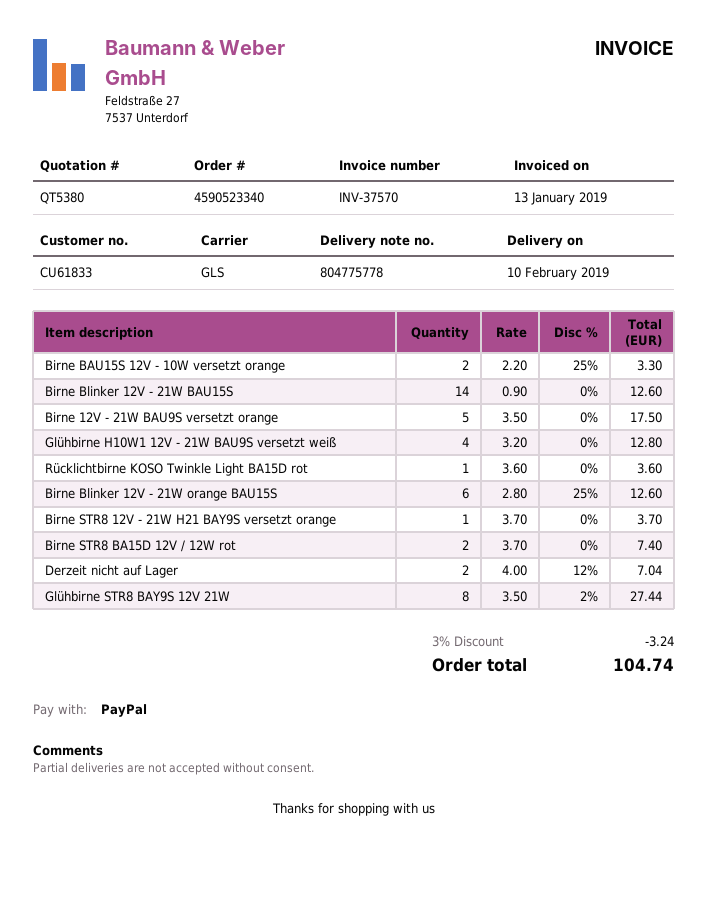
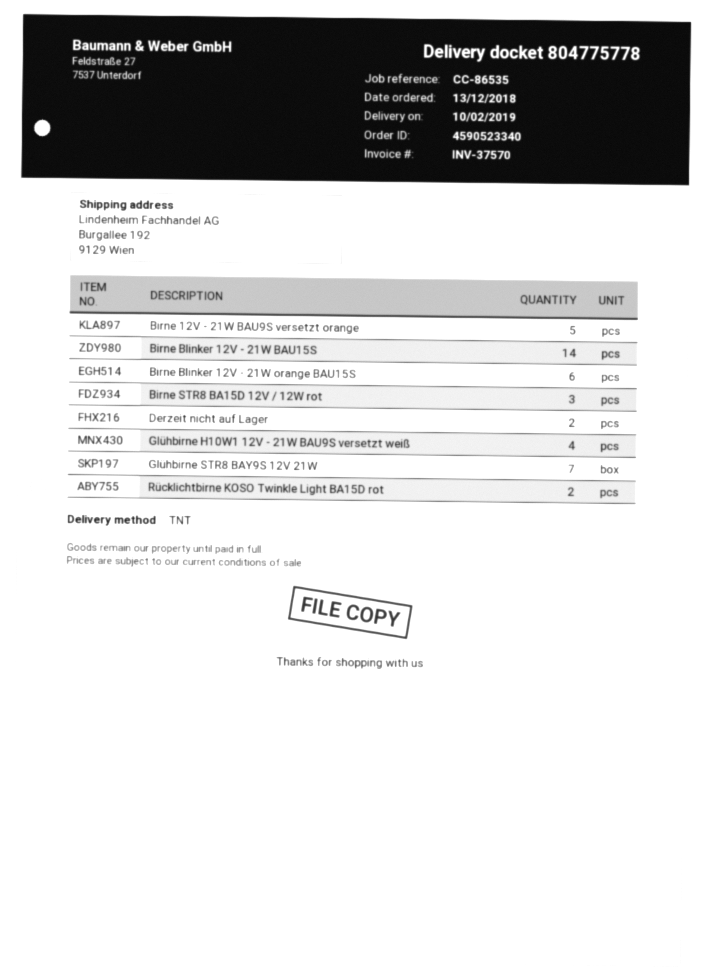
shipping method: GLS -> TNT
Birne BAU15S 12V - 10W versetzt orange: 2 -> none
Rücklichtbirne KOSO Twinkle Light BA15D rot: 1 -> 2
Birne STR8 12V - 21W H21 BAY9S versetzt orange: 1 -> none
Birne STR8 BA15D 12V / 12W rot: 2 -> 3
Glühbirne STR8 BAY9S 12V 21W: 8 -> 7

